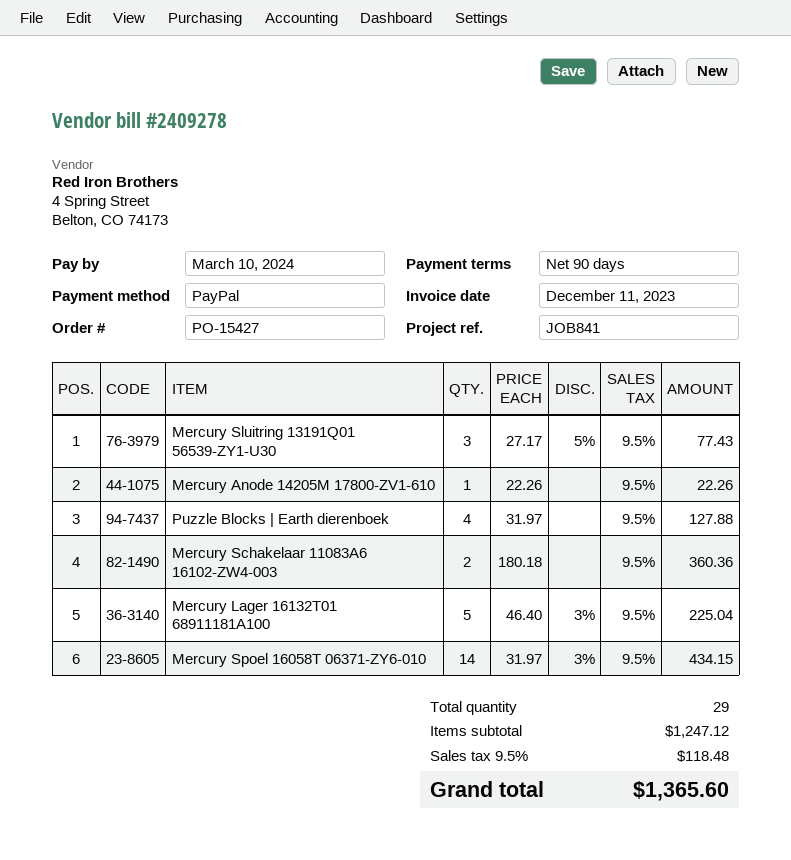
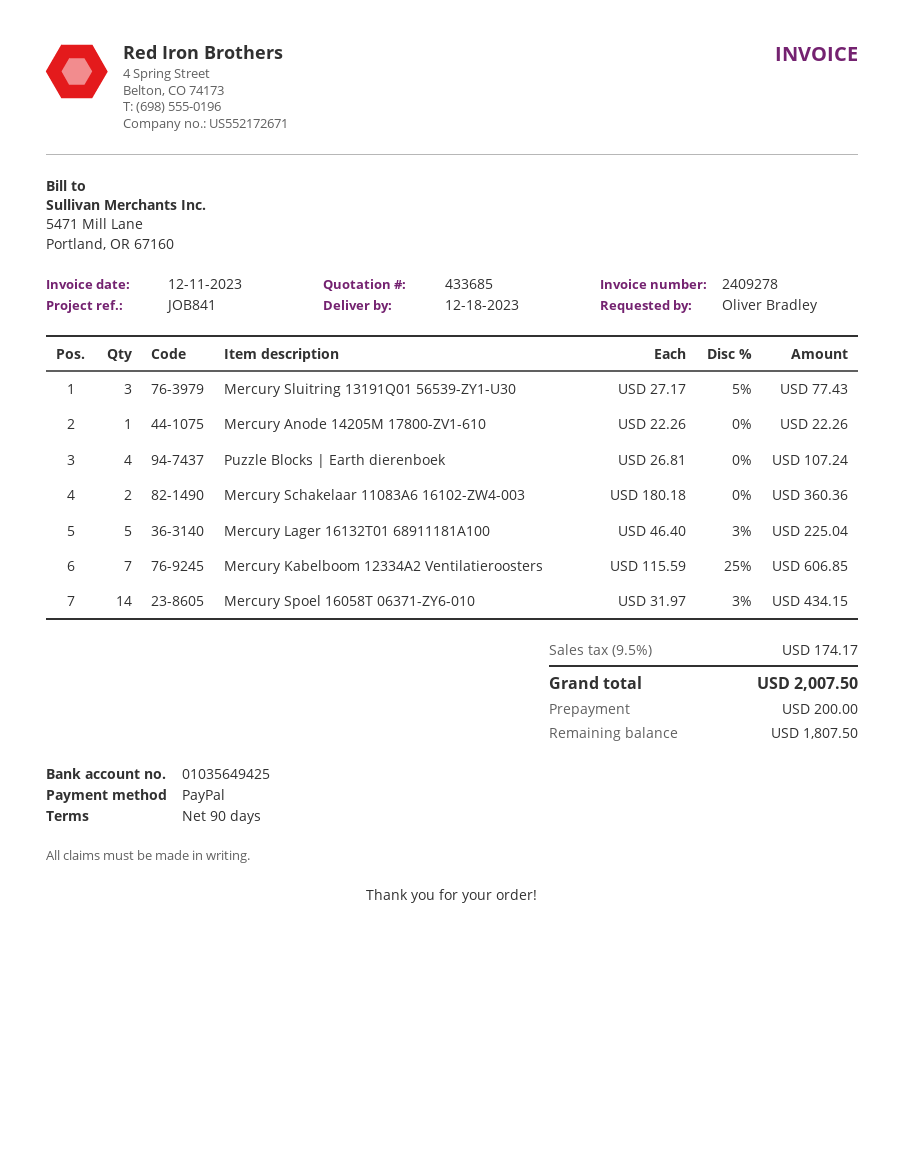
Puzzle Blocks | Earth dierenboek: 4 x 31.97 = 127.88 -> 4 x 26.81 = 107.24
Mercury Kabelboom 12334A2 Ventilatieroosters: none -> 7 x 115.59 - 25% = 606.85
tax: 9.5% = 118.48 -> 9.5% = 174.17
total: 1365.60 -> 2007.50

